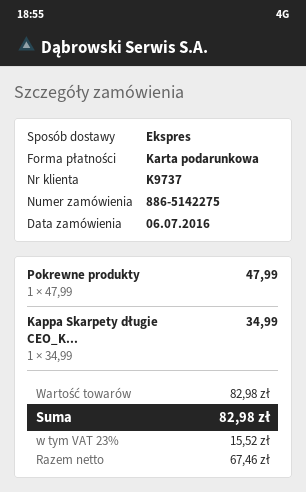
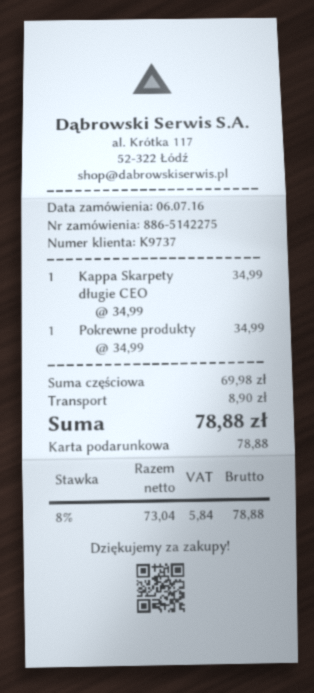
Pokrewne produkty: 1 x 47.99 = 47.99 -> 1 x 34.99 = 34.99
subtotal: 82.98 -> 69.98
shipping: none -> 8.90
net: 67.46 -> 73.04
tax: 23% = 15.52 -> 8% = 5.84
total: 82.98 -> 78.88

